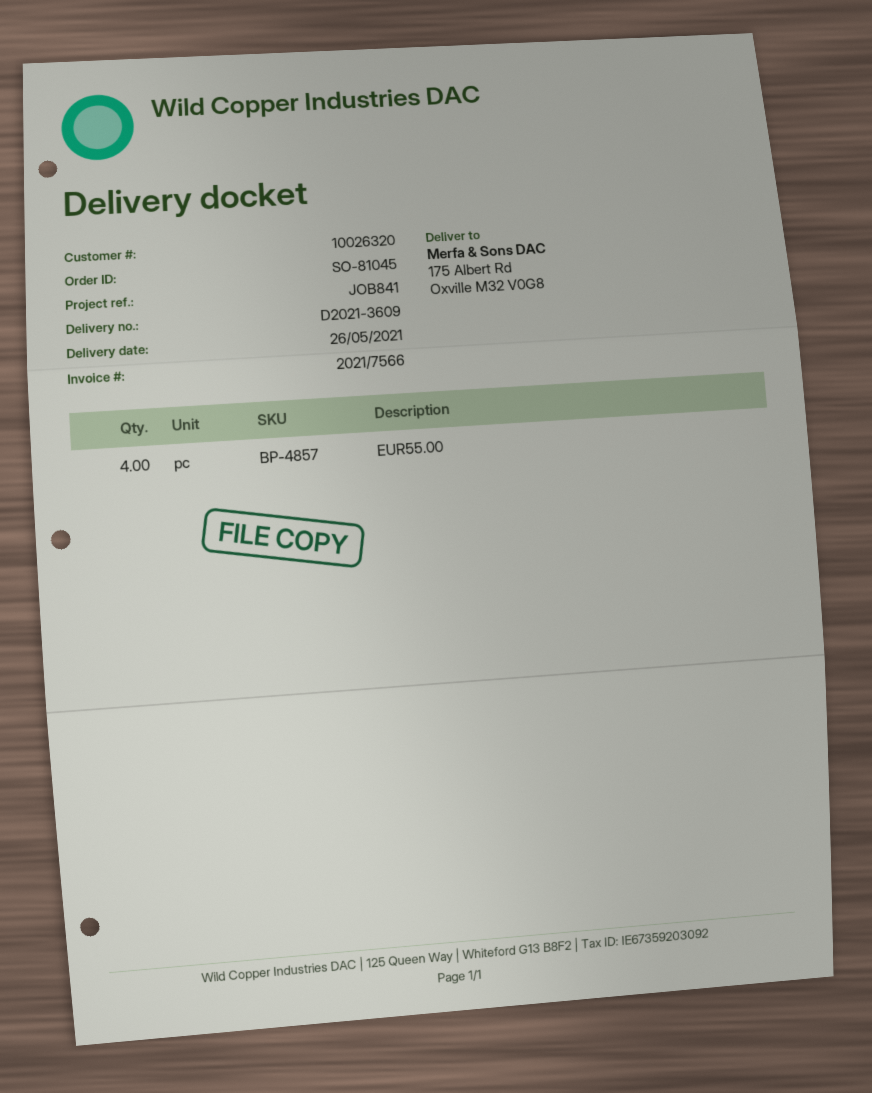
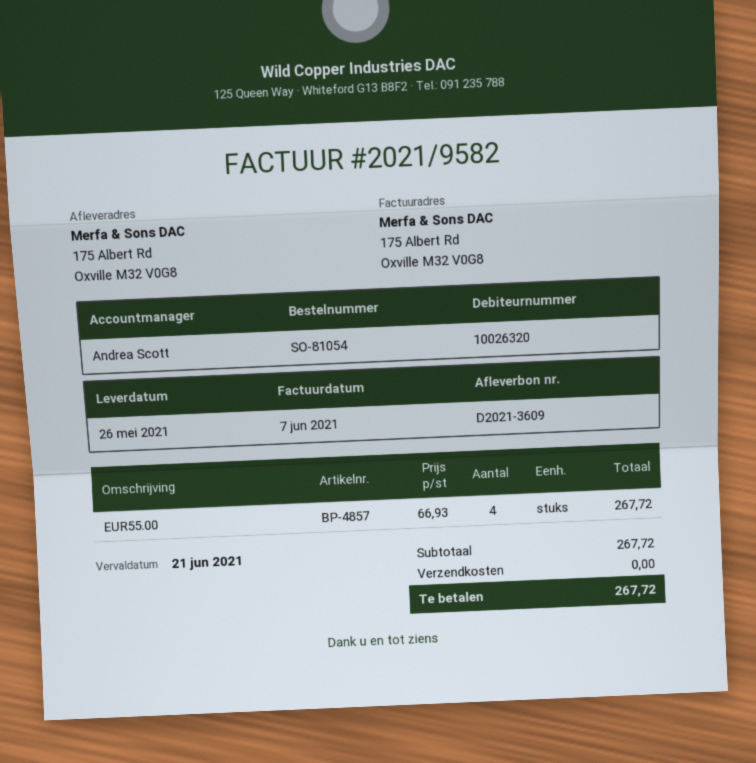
order number: SO-81045 -> SO-81054
invoice number: 2021/7566 -> 2021/9582

